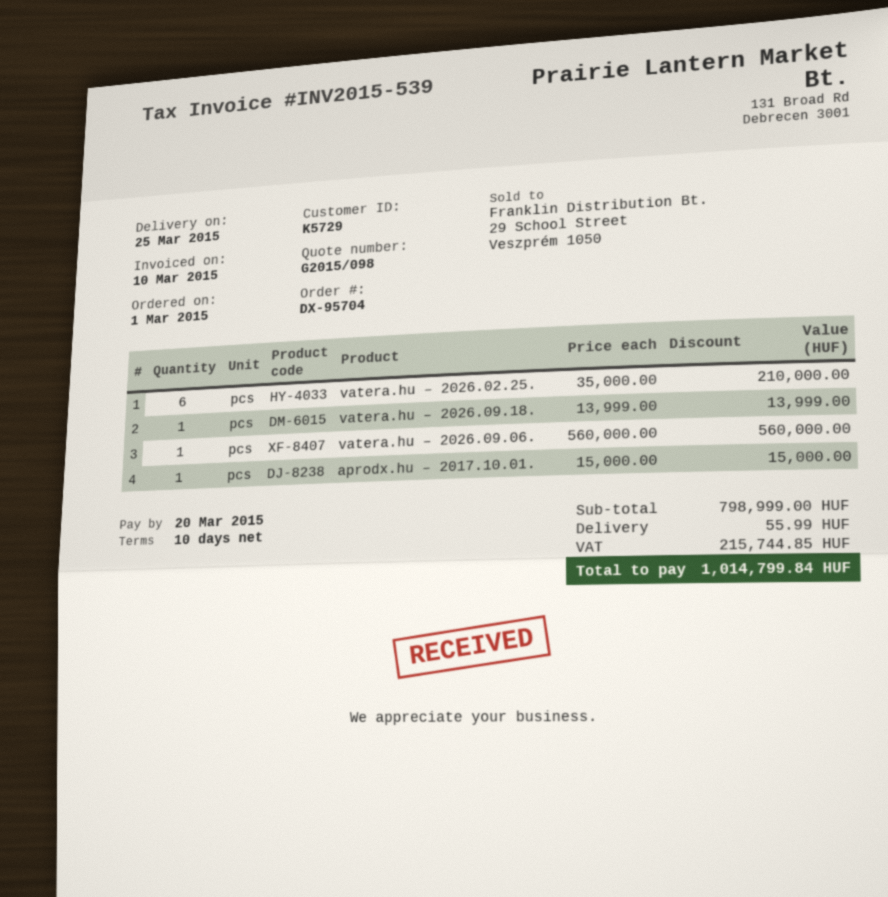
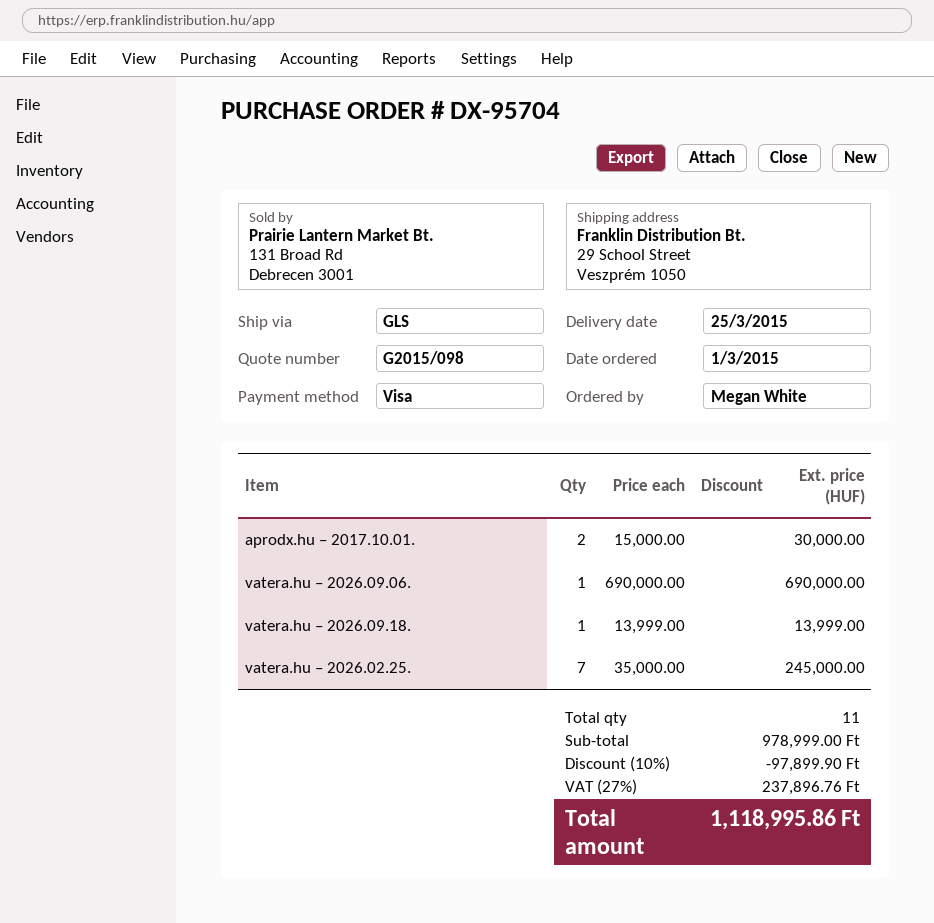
vatera.hu – 2026.02.25.: 6 x 35000.00 = 210000.00 -> 7 x 35000.00 = 245000.00
vatera.hu – 2026.09.06.: 1 x 560000.00 = 560000.00 -> 1 x 690000.00 = 690000.00
aprodx.hu – 2017.10.01.: 1 x 15000.00 = 15000.00 -> 2 x 15000.00 = 30000.00
subtotal: 798999.00 -> 978999.00
discount: none -> 10% = 97899.90
shipping: 55.99 -> none
tax: 215744.85 -> 237896.76
total: 1014799.84 -> 1118995.86

